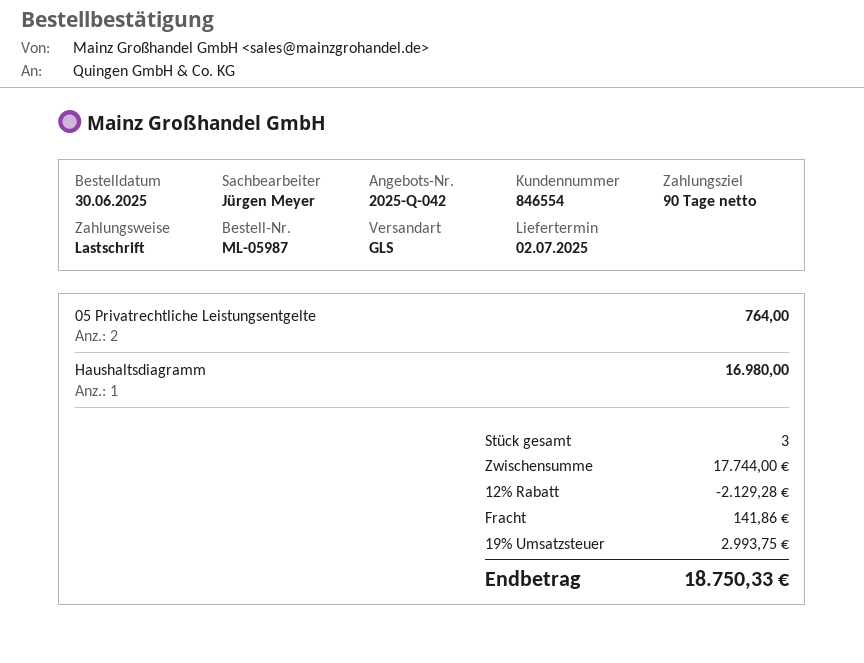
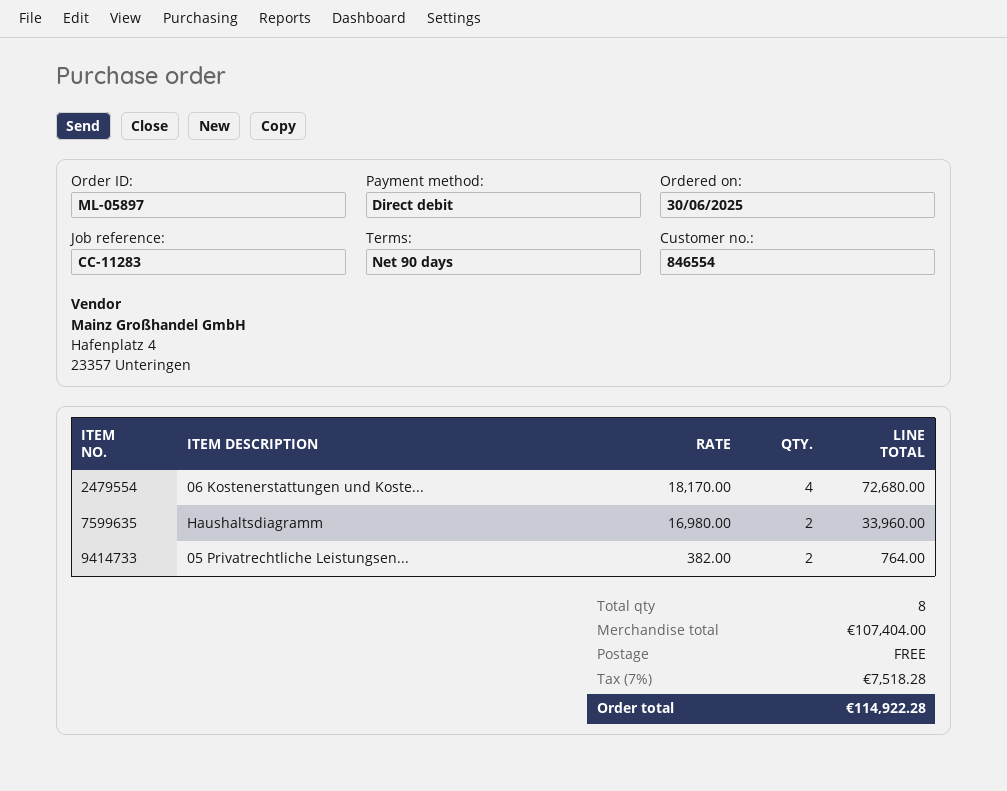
order number: ML-05987 -> ML-05897
Haushaltsdiagramm: 1 for 16980.00 -> 2 for 33960.00
06 Kostenerstattungen und Koste...: none -> 4 for 72680.00
total quantity: 3 -> 8
subtotal: 17744.00 -> 107404.00
discount: 12% = 2129.28 -> none
shipping: 141.86 -> 0.00
tax: 19% = 2993.75 -> 7% = 7518.28
total: 18750.33 -> 114922.28

